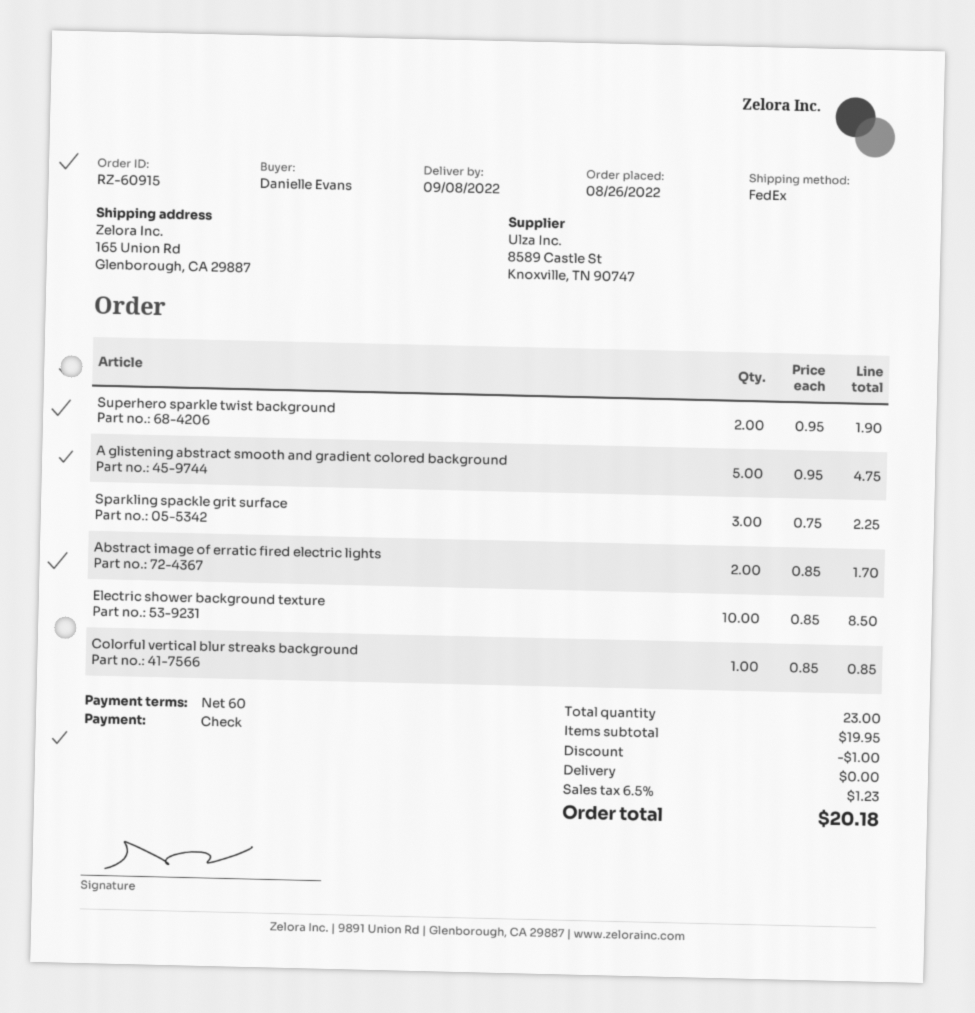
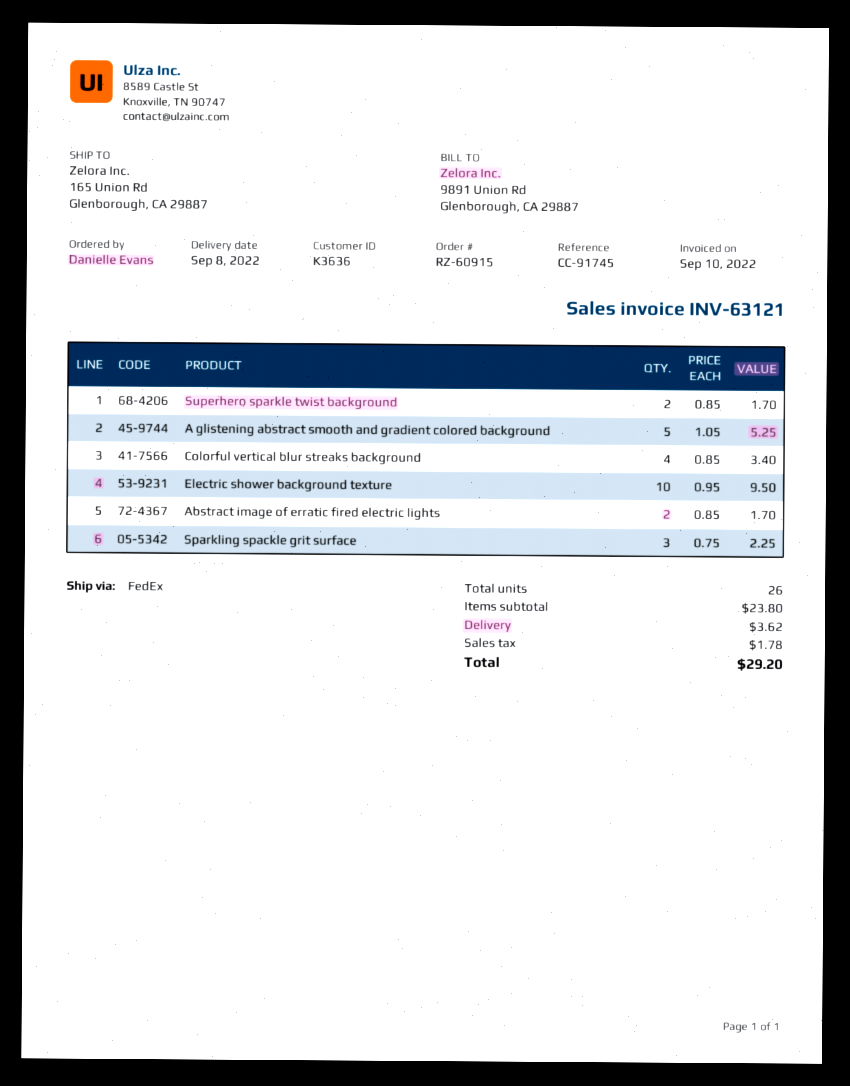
Superhero sparkle twist background: 2 x 0.95 = 1.90 -> 2 x 0.85 = 1.70
A glistening abstract smooth and gradient colored background: 5 x 0.95 = 4.75 -> 5 x 1.05 = 5.25
Electric shower background texture: 10 x 0.85 = 8.50 -> 10 x 0.95 = 9.50
Colorful vertical blur streaks background: 1 x 0.85 = 0.85 -> 4 x 0.85 = 3.40
total quantity: 23 -> 26
subtotal: 19.95 -> 23.80
discount: 1.00 -> none
shipping: 0.00 -> 3.62
tax: 1.23 -> 1.78
total: 20.18 -> 29.20

